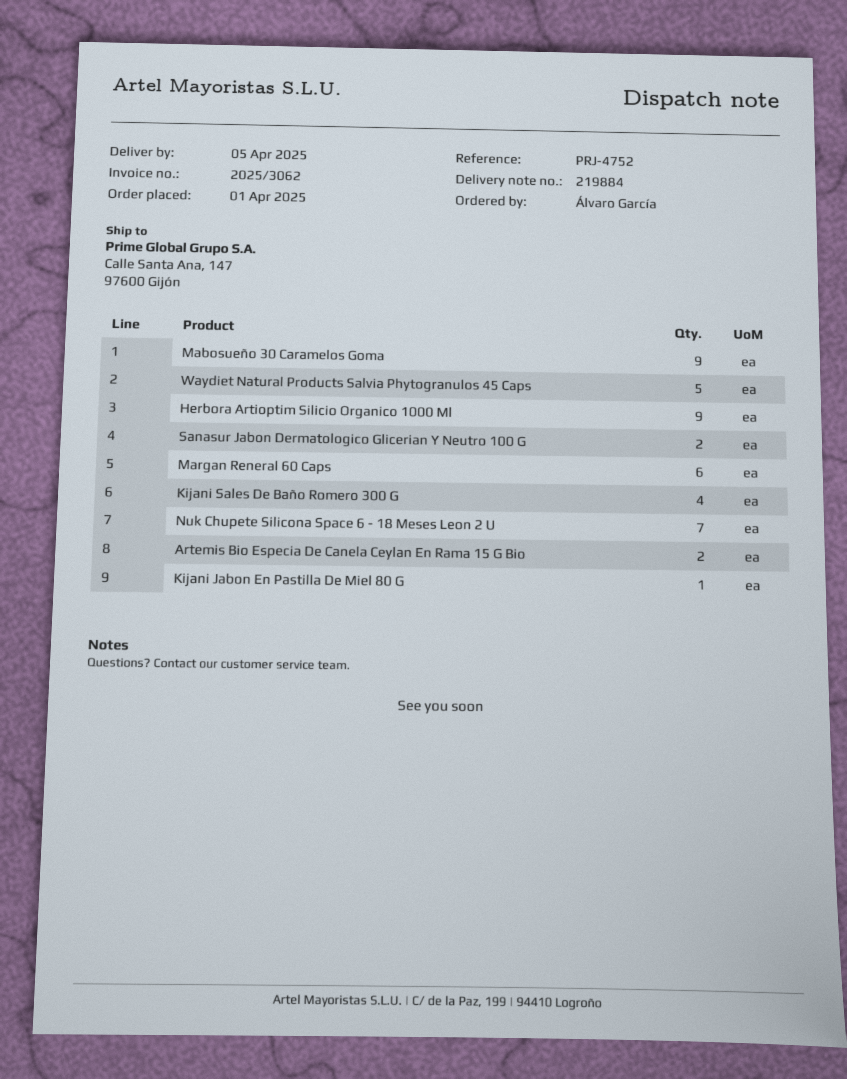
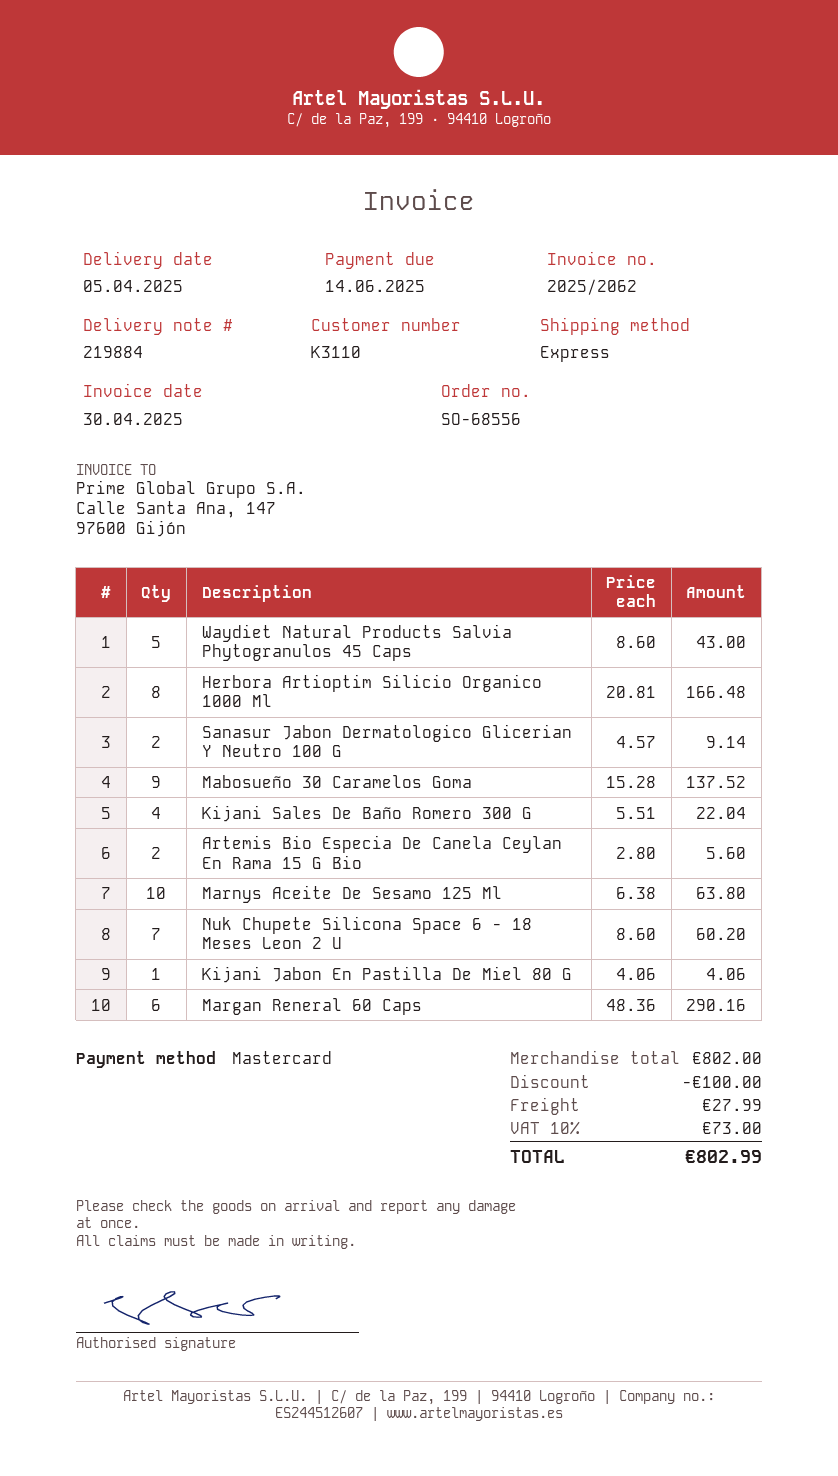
invoice number: 2025/3062 -> 2025/2062
Herbora Artioptim Silicio Organico 1000 Ml: 9 -> 8
Marnys Aceite De Sesamo 125 Ml: none -> 10

